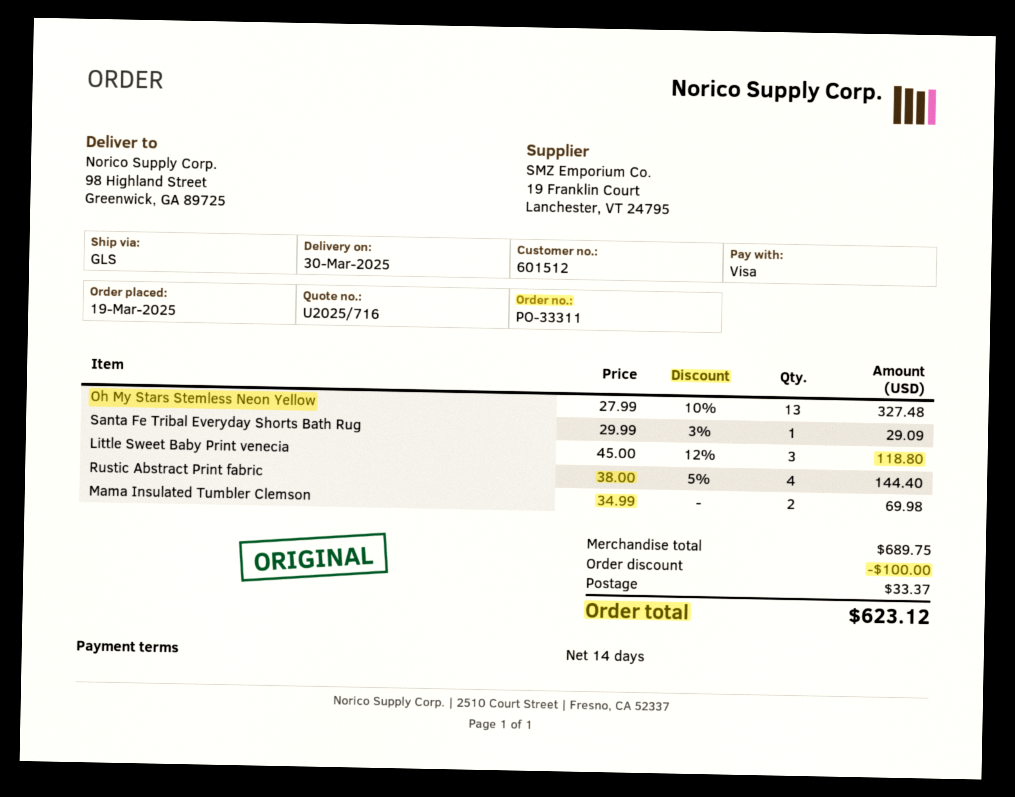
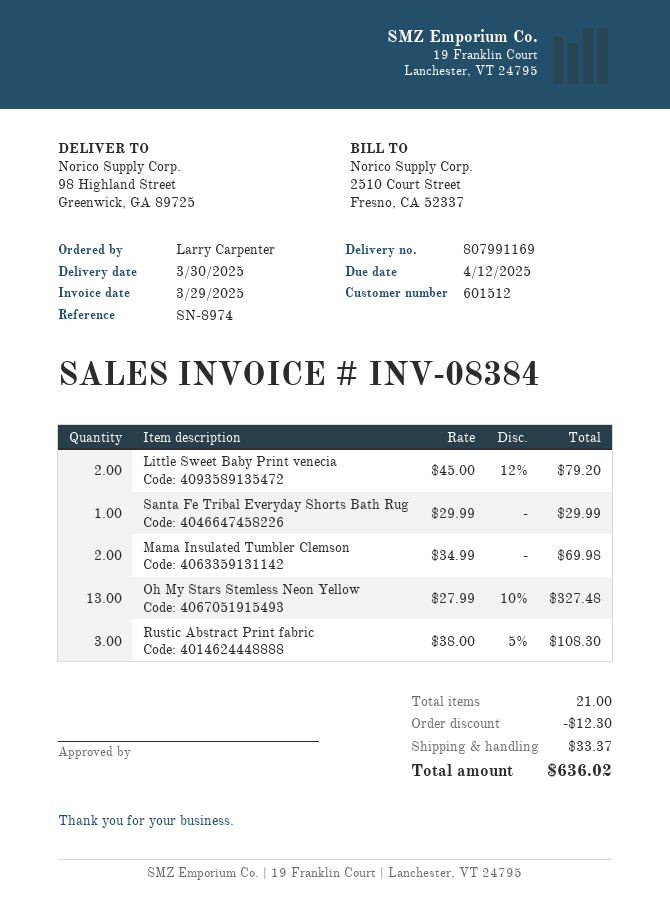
Santa Fe Tribal Everyday Shorts Bath Rug: 1 x 29.99 - 3% = 29.09 -> 1 x 29.99 = 29.99
Little Sweet Baby Print venecia: 3 x 45.00 - 12% = 118.80 -> 2 x 45.00 - 12% = 79.20
Rustic Abstract Print fabric: 4 x 38.00 - 5% = 144.40 -> 3 x 38.00 - 5% = 108.30
discount: 100.00 -> 12.30
total: 623.12 -> 636.02

